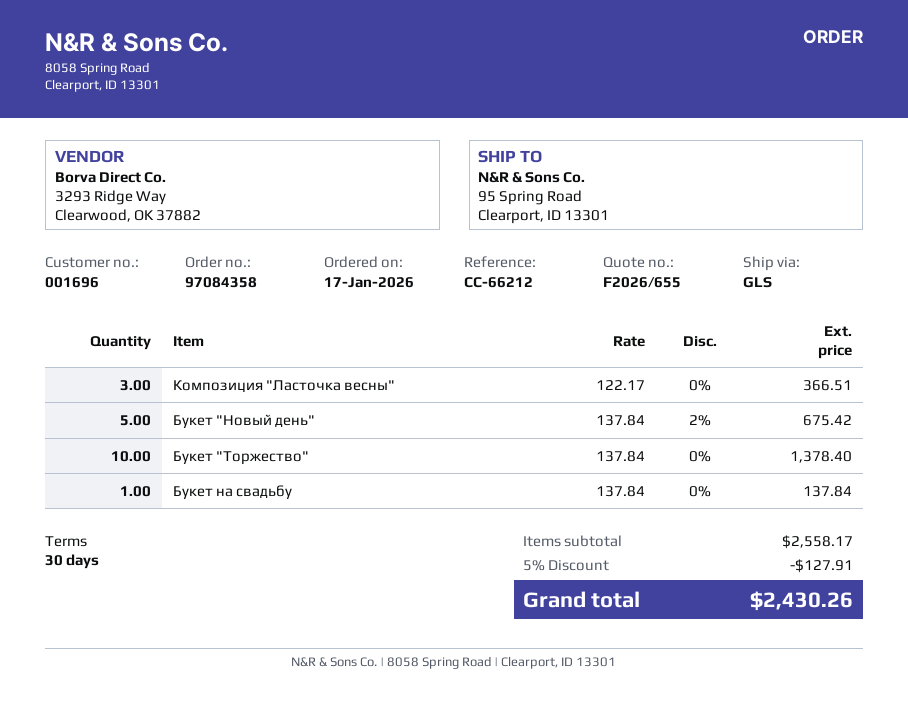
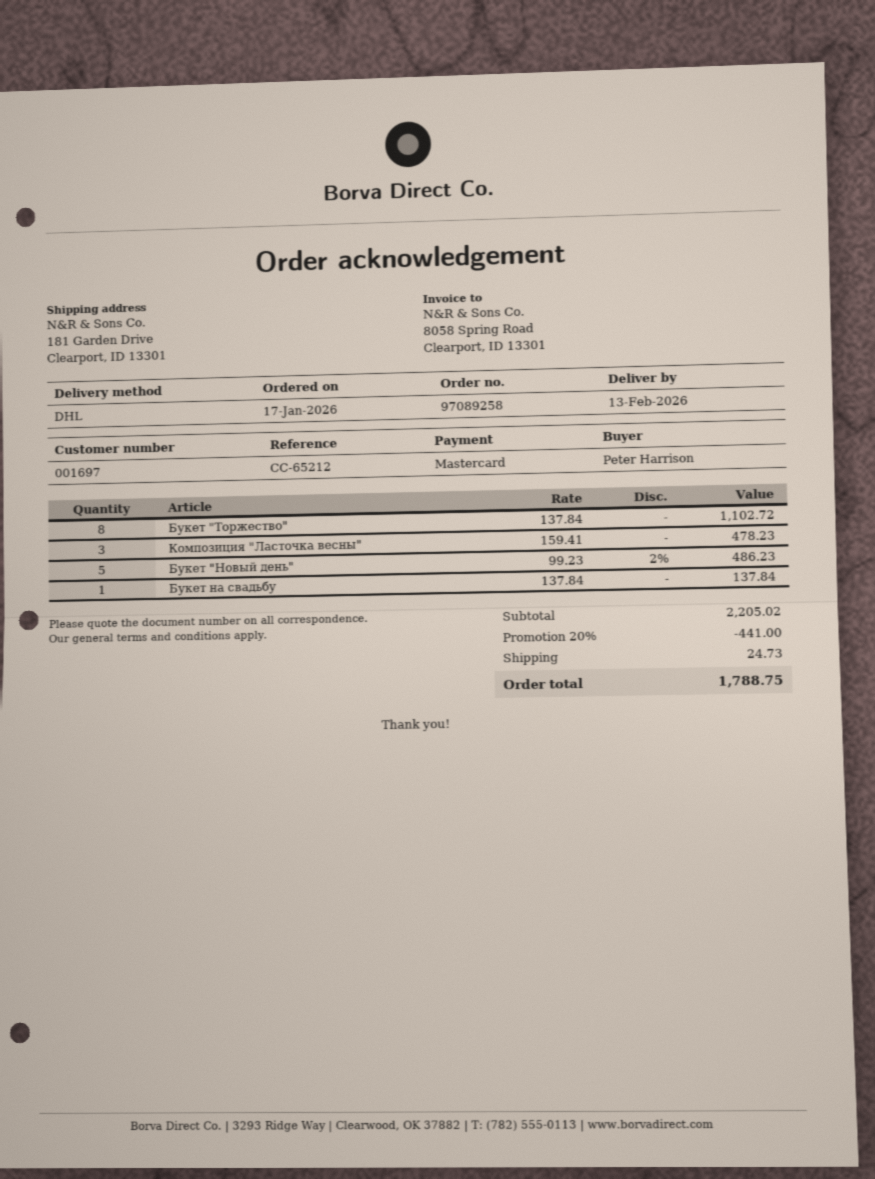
order number: 97084358 -> 97089258
customer number: 001696 -> 001697
reference: CC-66212 -> CC-65212
shipping method: GLS -> DHL
ship to: 95 Spring Road, Clearport, ID 13301 -> 181 Garden Drive, Clearport, ID 13301
Композиция "Ласточка весны": 3 x 122.17 = 366.51 -> 3 x 159.41 = 478.23
Букет "Новый день": 5 x 137.84 - 2% = 675.42 -> 5 x 99.23 - 2% = 486.23
Букет "Торжество": 10 x 137.84 = 1378.40 -> 8 x 137.84 = 1102.72
subtotal: 2558.17 -> 2205.02
discount: 5% = 127.91 -> 20% = 441.00
shipping: none -> 24.73
total: 2430.26 -> 1788.75

